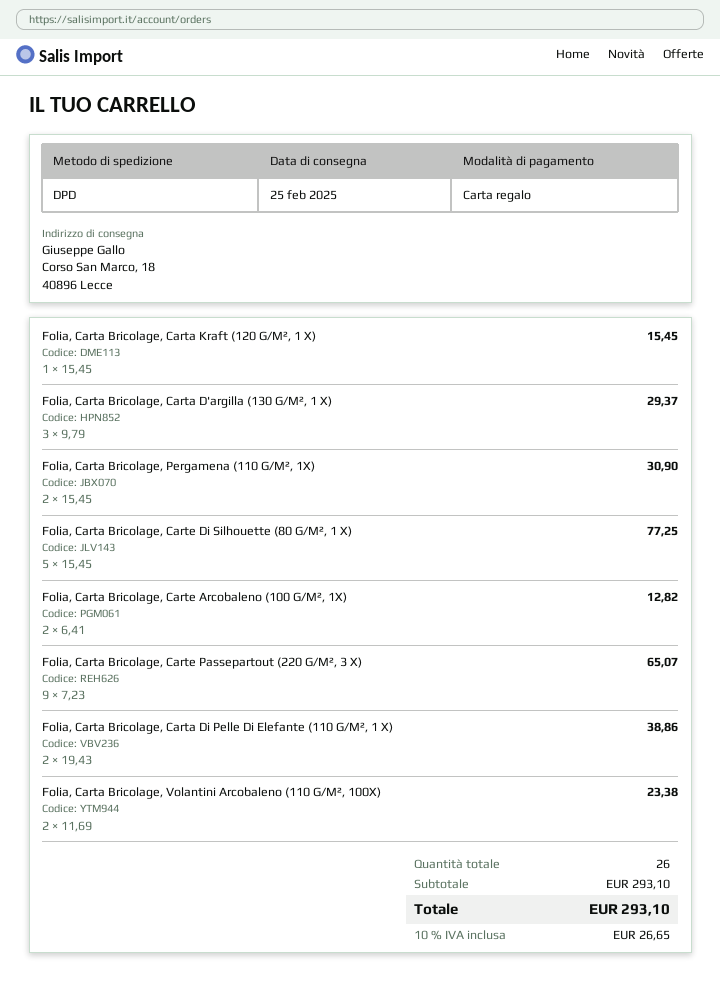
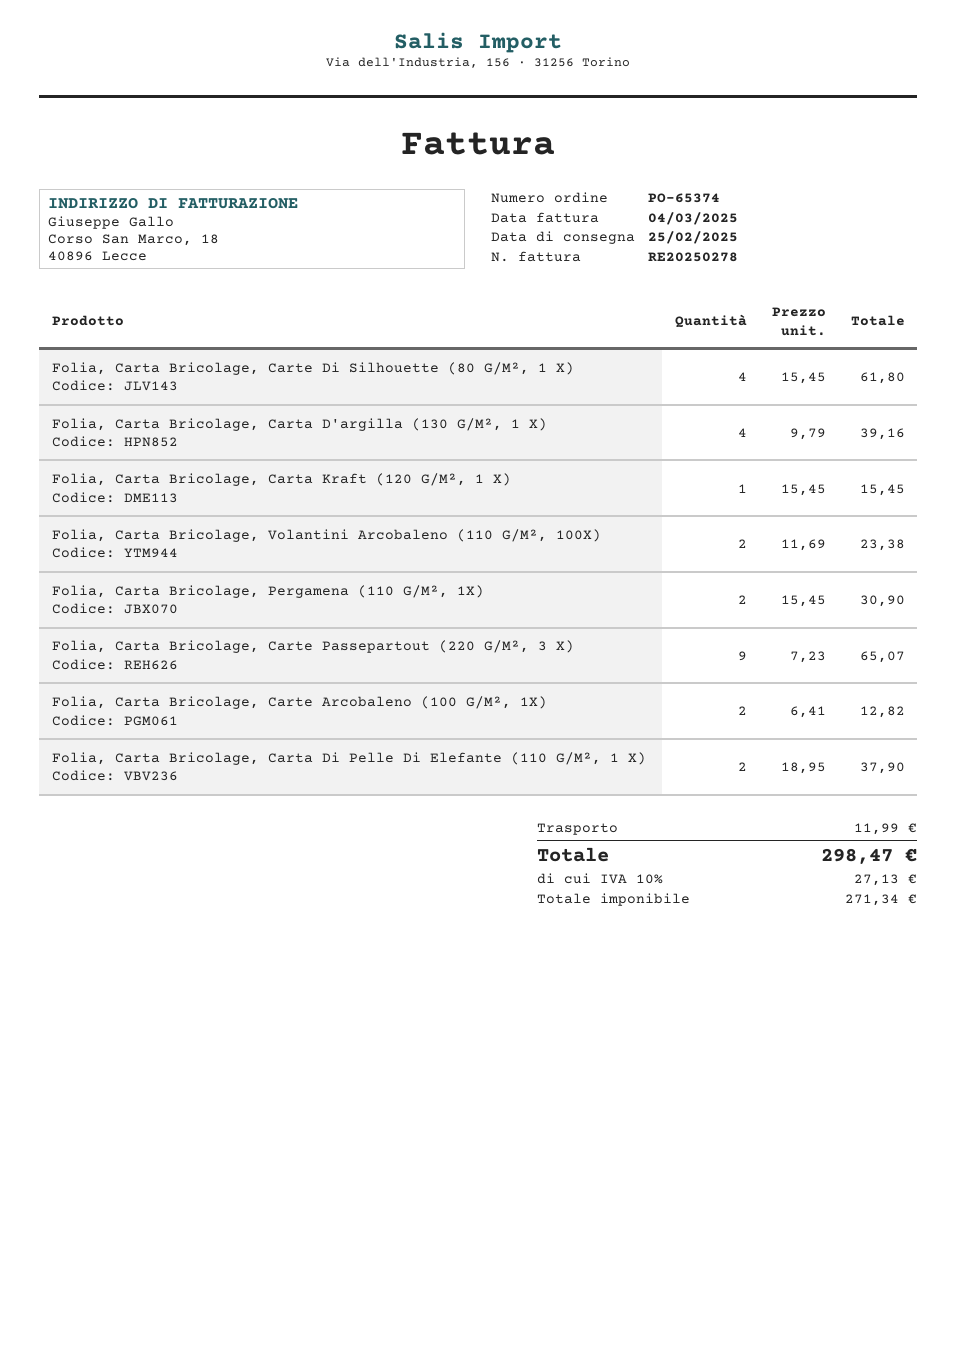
Folia, Carta Bricolage, Carta D'argilla (130 G/M², 1 X): 3 x 9.79 = 29.37 -> 4 x 9.79 = 39.16
Folia, Carta Bricolage, Carte Di Silhouette (80 G/M², 1 X): 5 x 15.45 = 77.25 -> 4 x 15.45 = 61.80
Folia, Carta Bricolage, Carta Di Pelle Di Elefante (110 G/M², 1 X): 2 x 19.43 = 38.86 -> 2 x 18.95 = 37.90
shipping: none -> 11.99
tax: 10% = 26.65 -> 10% = 27.13
total: 293.10 -> 298.47

